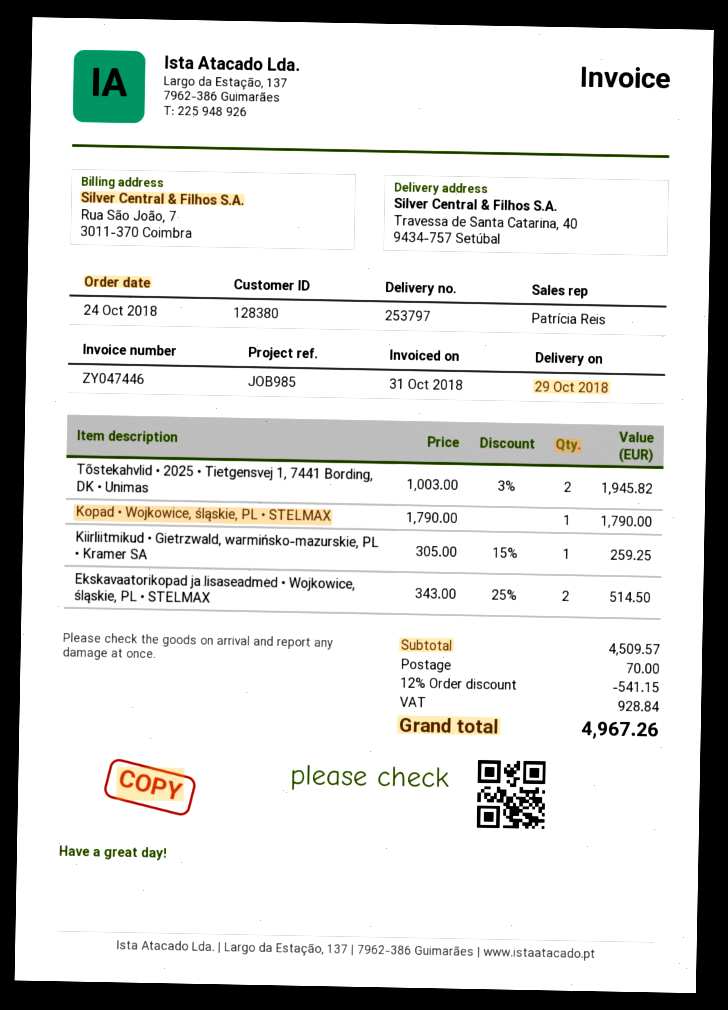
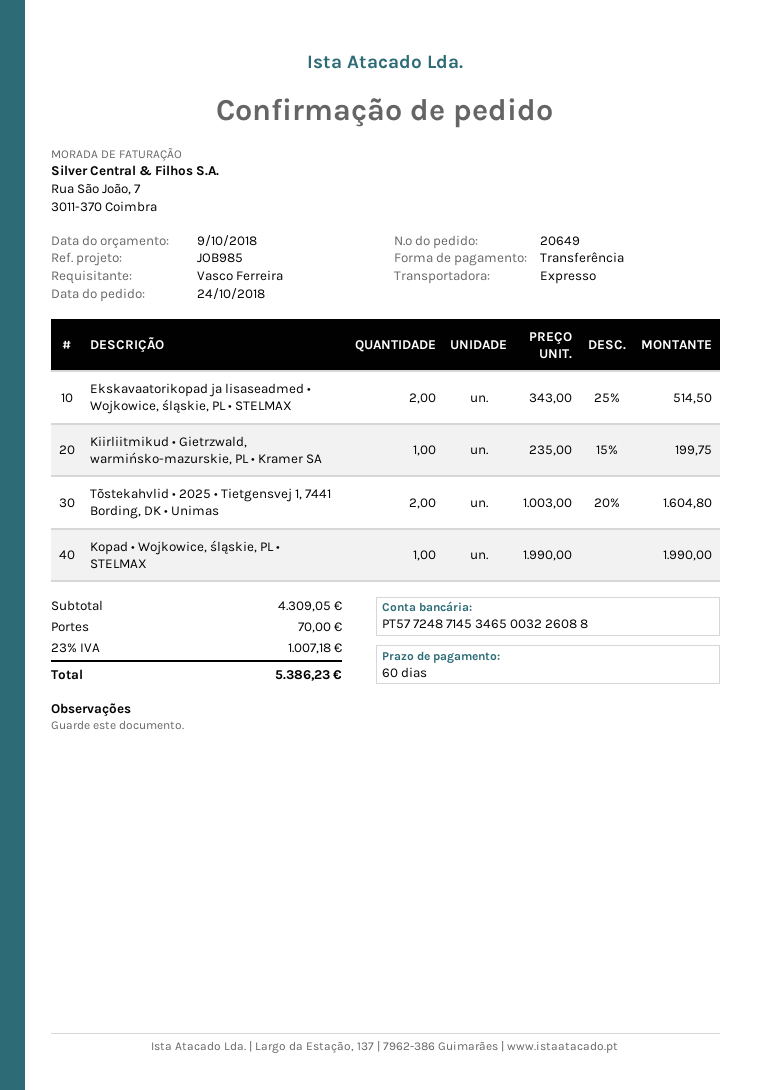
Tõstekahvlid • 2025 • Tietgensvej 1, 7441 Bording, DK • Unimas: 2 x 1003.00 - 3% = 1945.82 -> 2 x 1003.00 - 20% = 1604.80
Kopad • Wojkowice, śląskie, PL • STELMAX: 1 x 1790.00 = 1790.00 -> 1 x 1990.00 = 1990.00
Kiirliitmikud • Gietrzwald, warmińsko-mazurskie, PL • Kramer SA: 1 x 305.00 - 15% = 259.25 -> 1 x 235.00 - 15% = 199.75
subtotal: 4509.57 -> 4309.05
discount: 12% = 541.15 -> none
tax: 928.84 -> 1007.18
total: 4967.26 -> 5386.23

